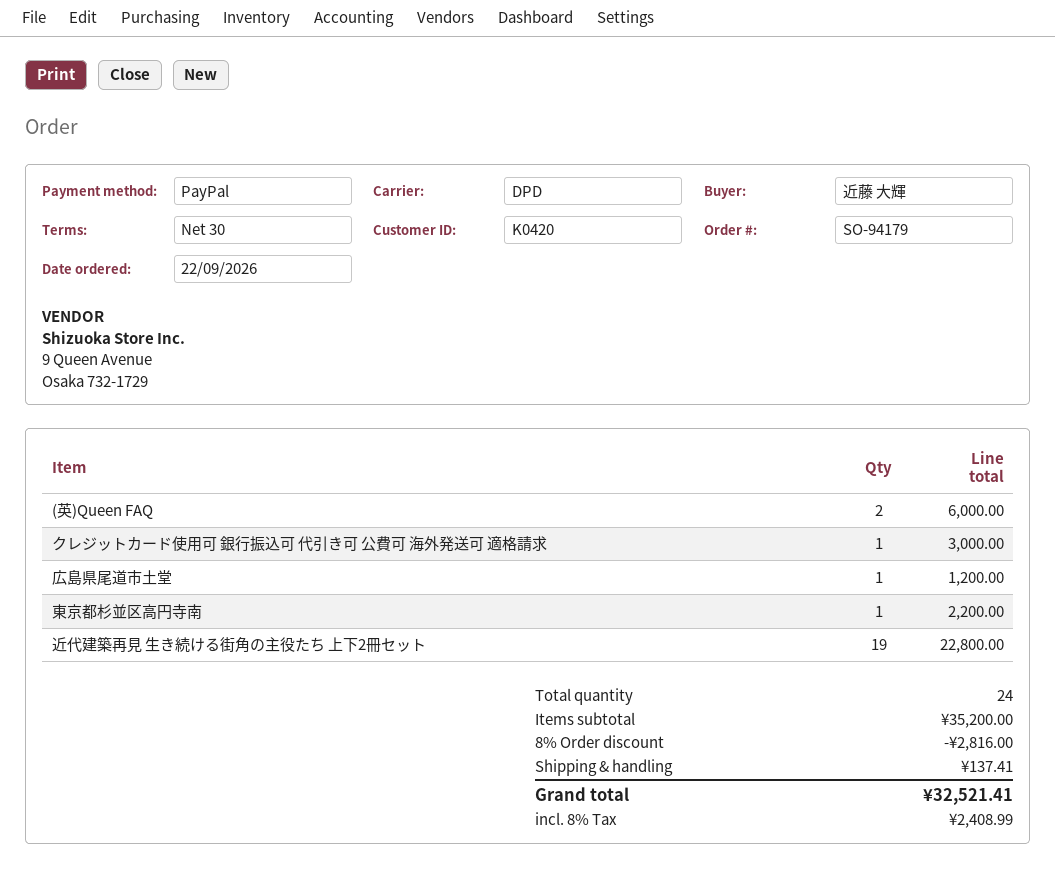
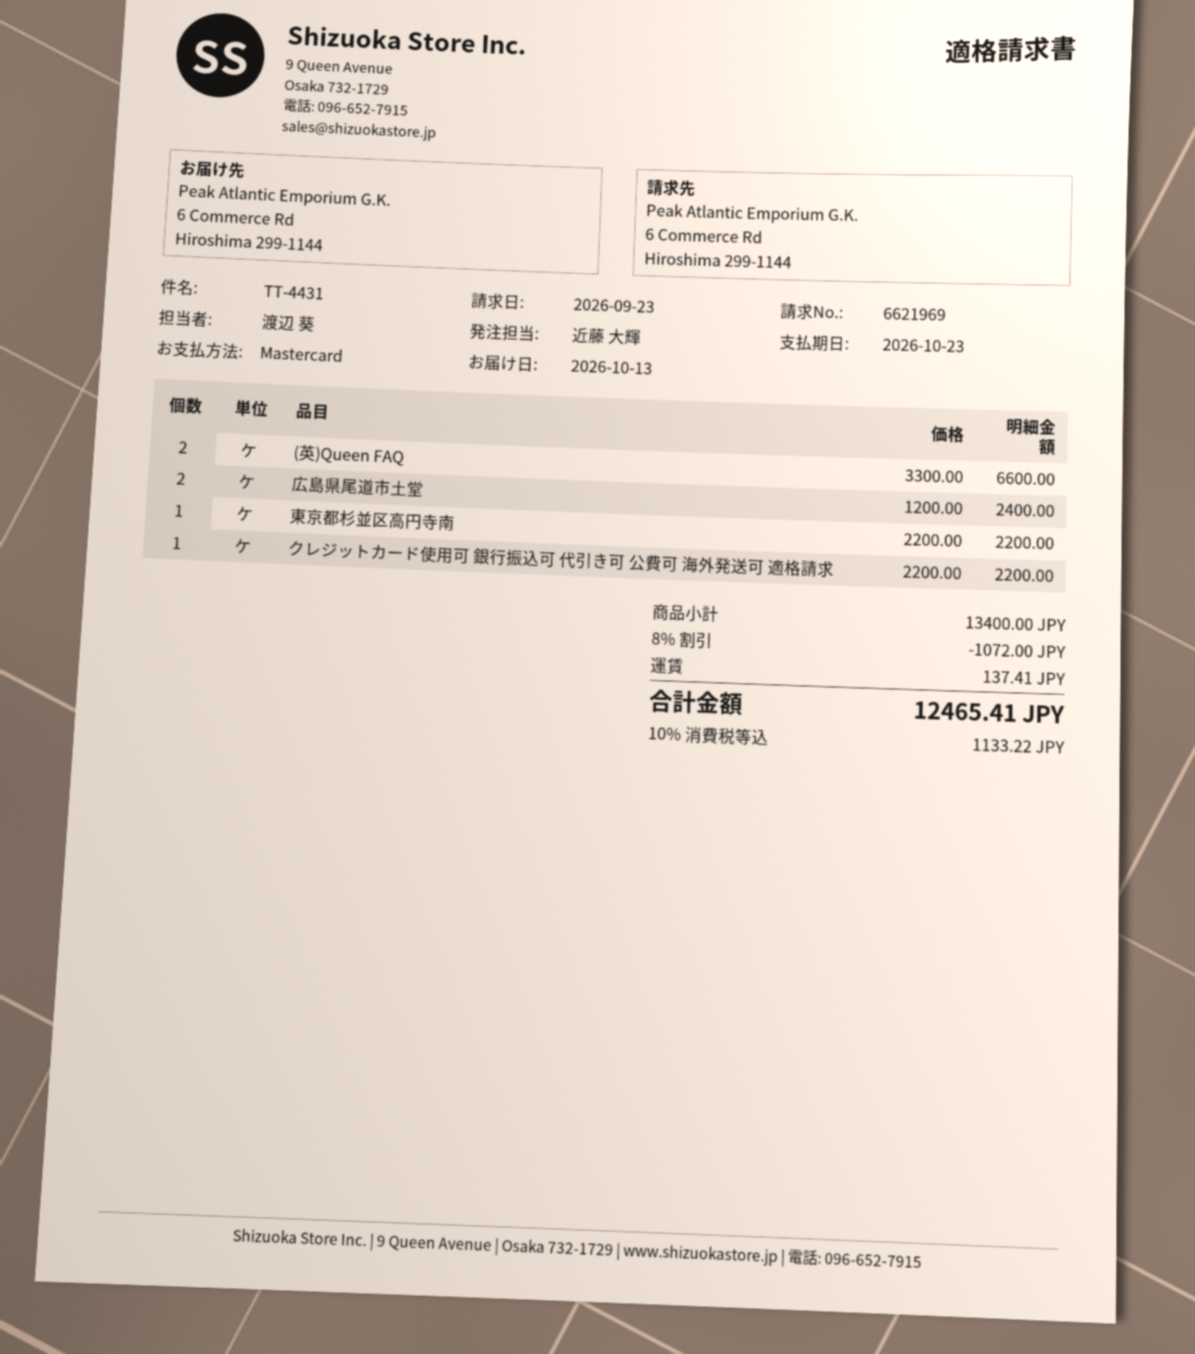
payment method: PayPal -> Mastercard
(英)Queen FAQ: 2 for 6000.00 -> 2 for 6600.00
クレジットカード使用可 銀行振込可 代引き可 公費可 海外発送可 適格請求: 1 for 3000.00 -> 1 for 2200.00
広島県尾道市土堂: 1 for 1200.00 -> 2 for 2400.00
近代建築再見 生き続ける街角の主役たち 上下2冊セット: 19 for 22800.00 -> none
subtotal: 35200.00 -> 13400.00
discount: 8% = 2816.00 -> 8% = 1072.00
tax: 8% = 2408.99 -> 10% = 1133.22
total: 32521.41 -> 12465.41

